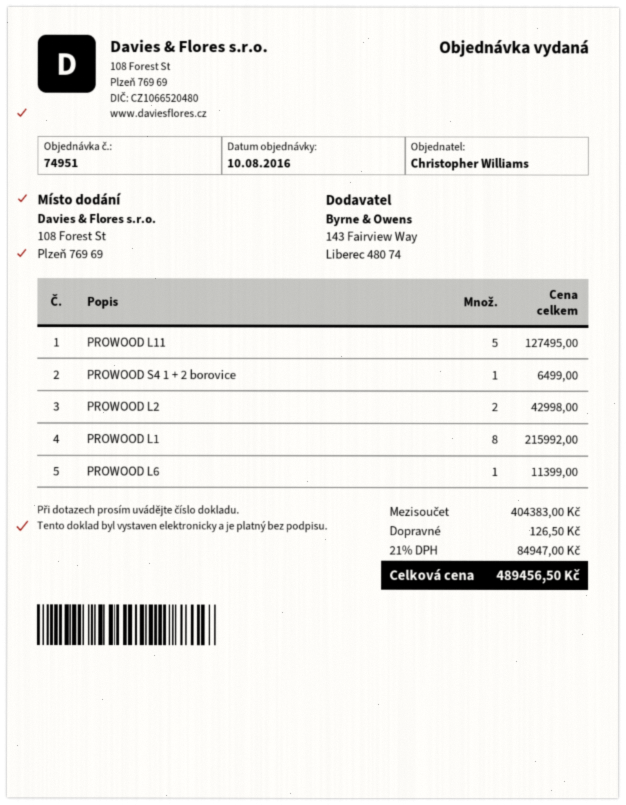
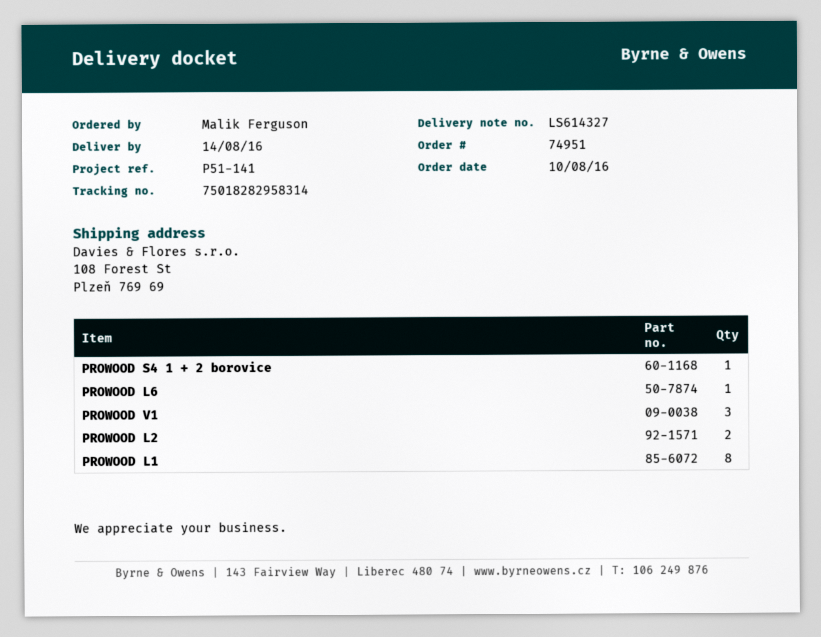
ordered by: Christopher Williams -> Malik Ferguson
PROWOOD L11: 5 -> none
PROWOOD V1: none -> 3

